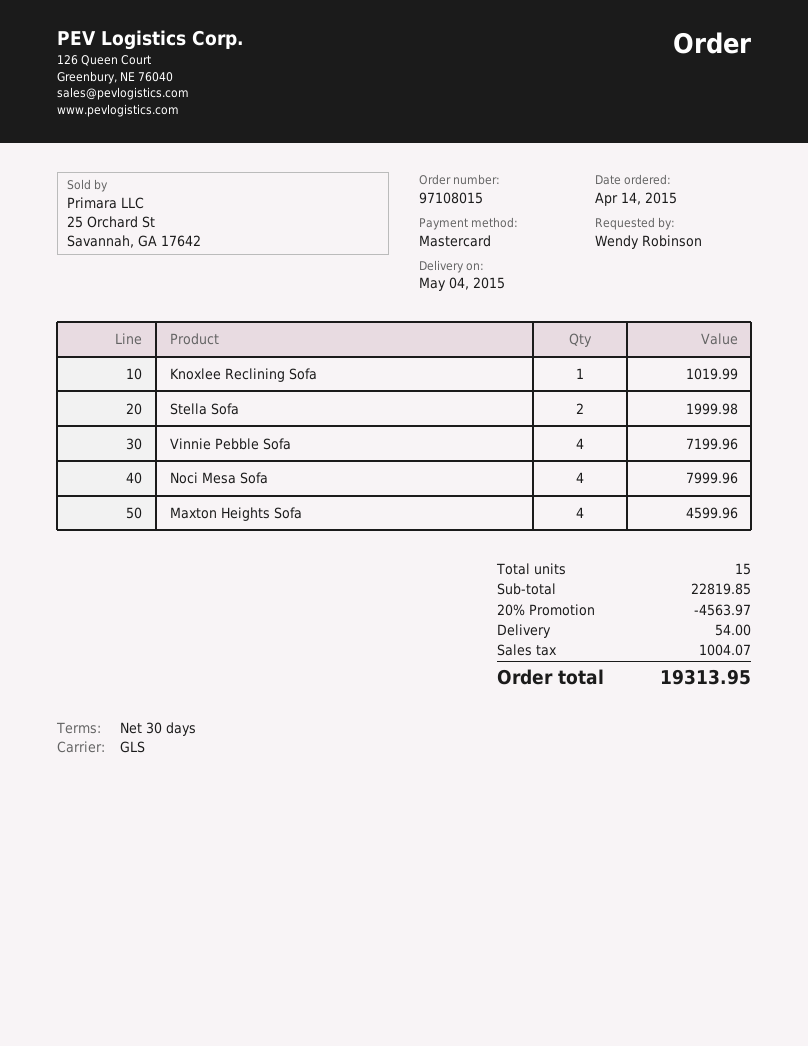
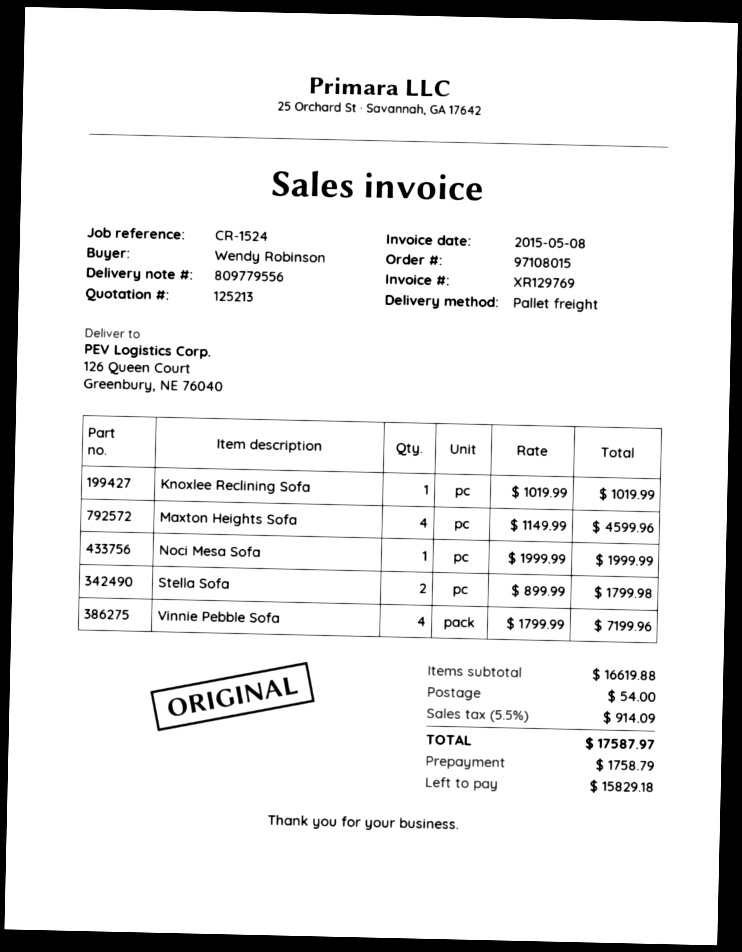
shipping method: GLS -> pallet freight
Stella Sofa: 2 for 1999.98 -> 2 for 1799.98
Noci Mesa Sofa: 4 for 7999.96 -> 1 for 1999.99
subtotal: 22819.85 -> 16619.88
discount: 20% = 4563.97 -> none
tax: 1004.07 -> 914.09
total: 19313.95 -> 17587.97

